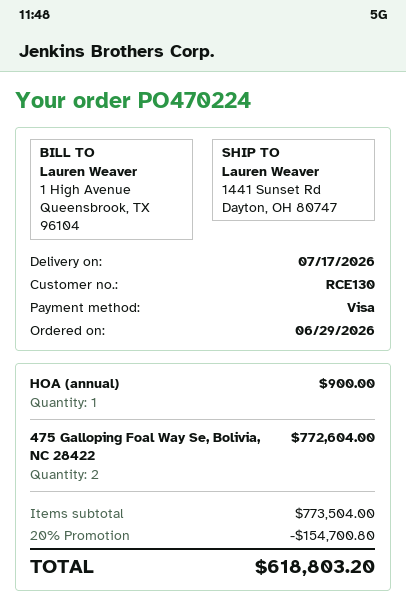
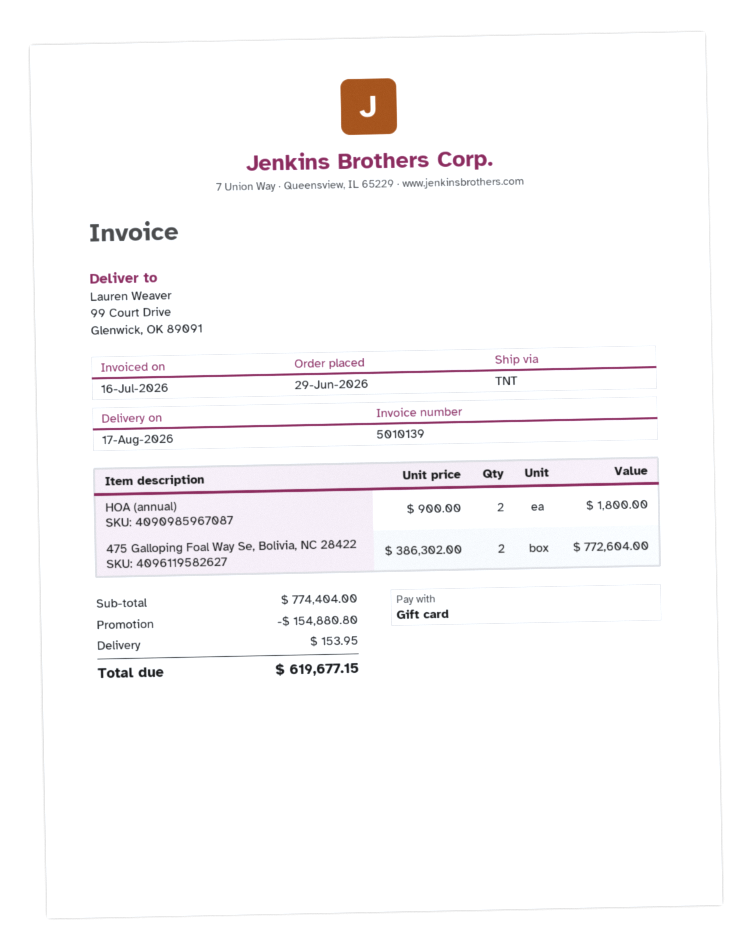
delivery date: 2026-07-17 -> 2026-08-17
payment method: Visa -> gift card
ship to: 1441 Sunset Rd, Dayton, OH 80747 -> 99 Court Drive, Glenwick, OK 89091
HOA (annual): 1 for 900.00 -> 2 for 1800.00
subtotal: 773504.00 -> 774404.00
discount: 154700.80 -> 154880.80
shipping: none -> 153.95
total: 618803.20 -> 619677.15

